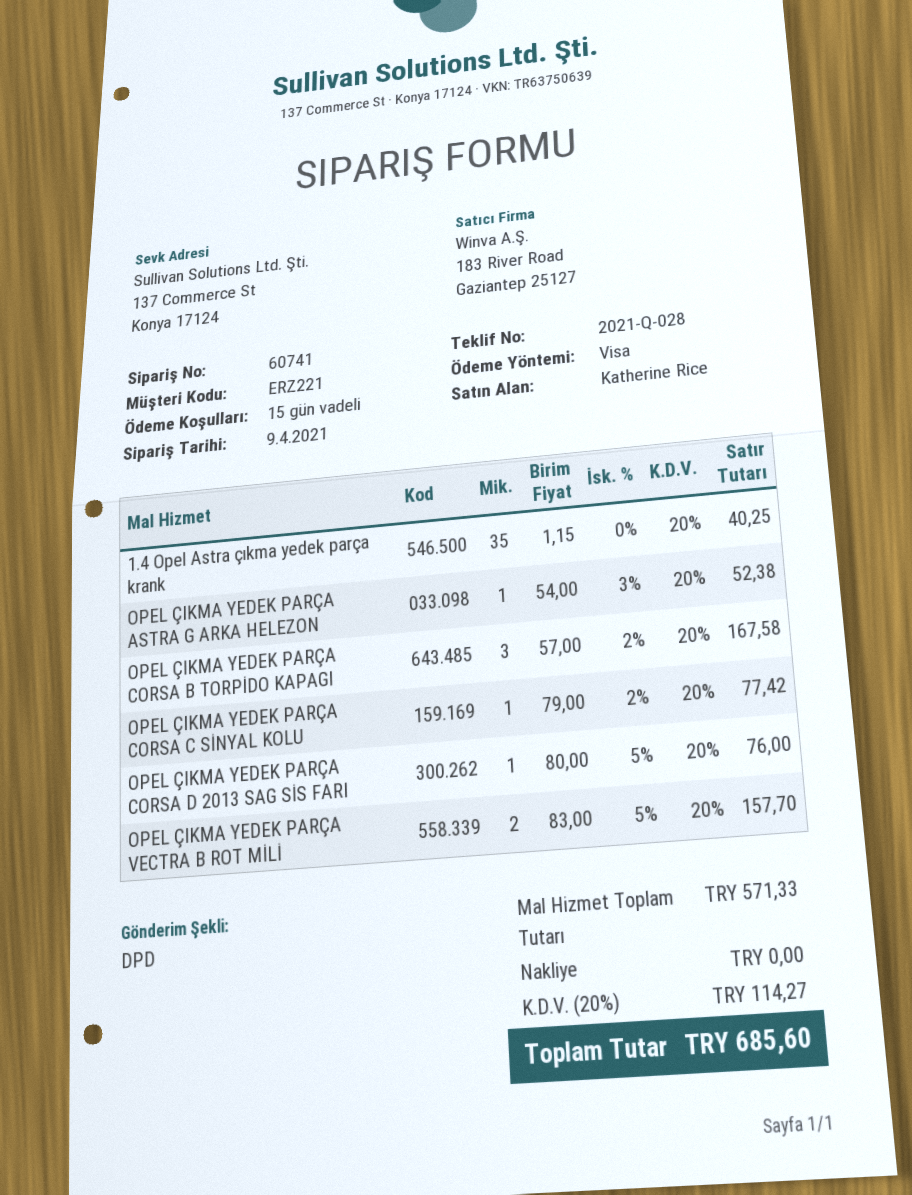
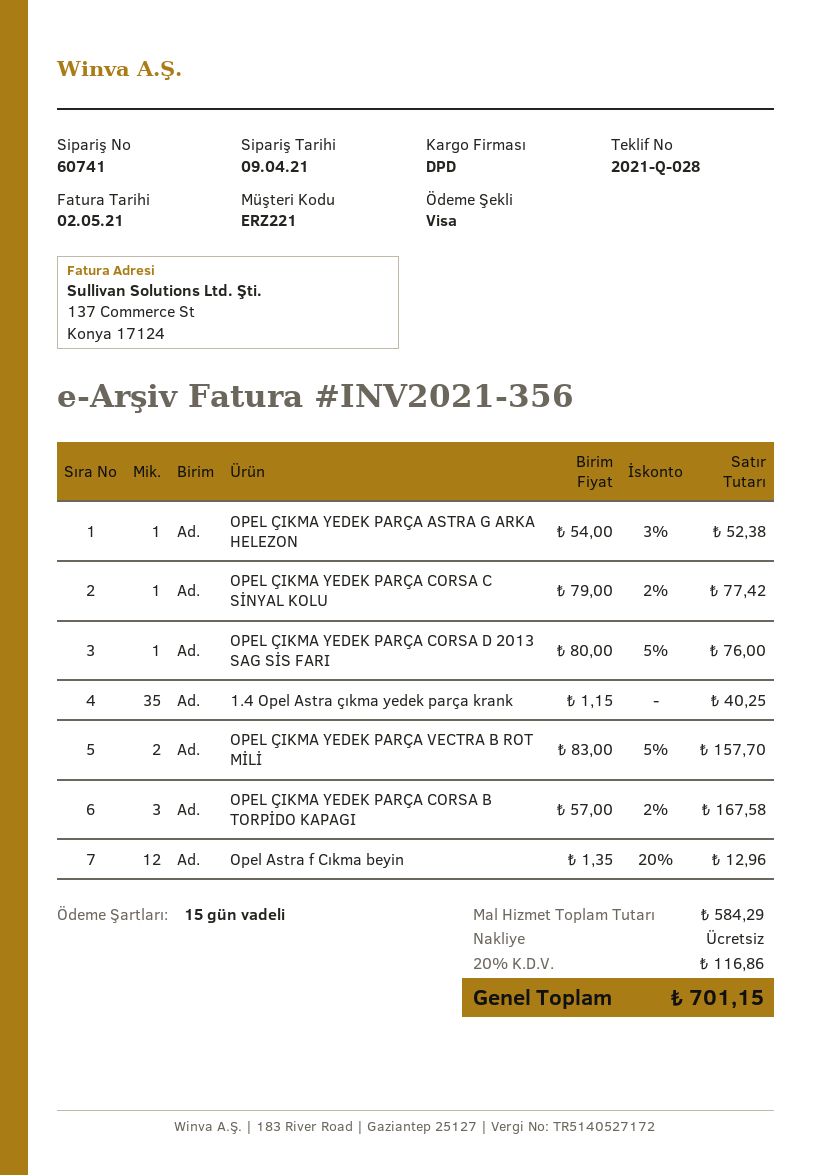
Opel Astra f Cıkma beyin: none -> 12 x 1.35 - 20% = 12.96
subtotal: 571.33 -> 584.29
tax: 20% = 114.27 -> 20% = 116.86
total: 685.60 -> 701.15

